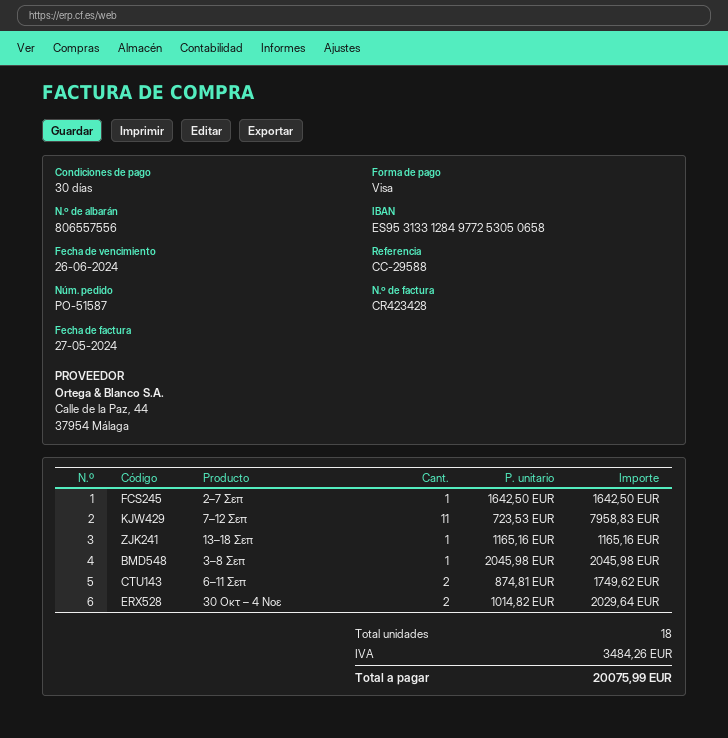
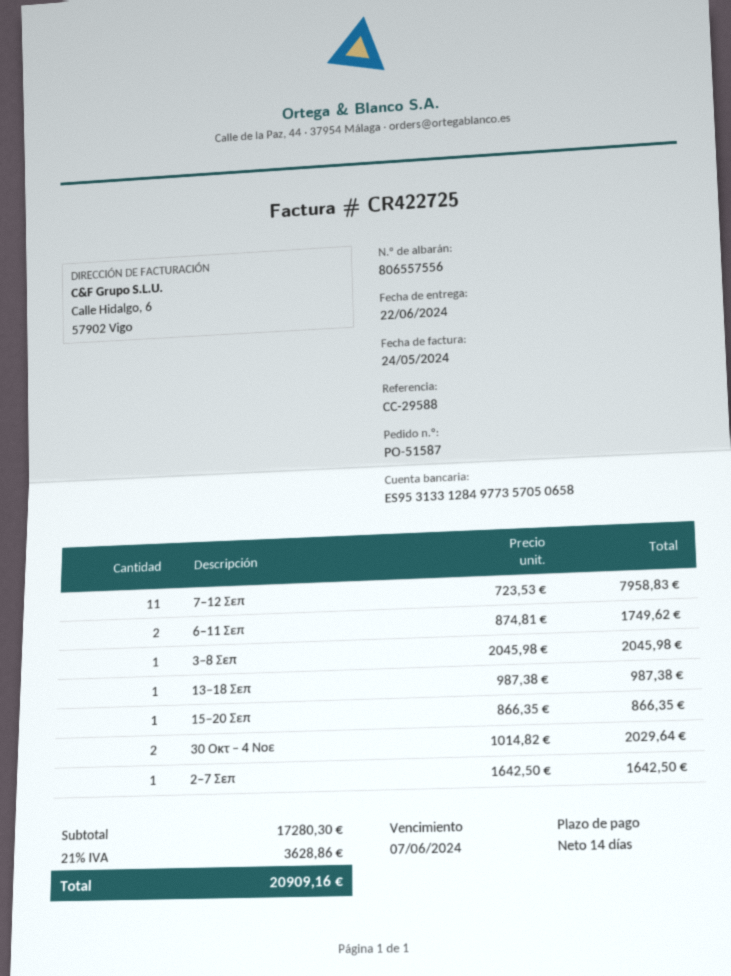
invoice number: CR423428 -> CR422725
invoice date: 2024-05-27 -> 2024-05-24
payment terms: 30 days -> 14 days
due date: 2024-06-26 -> 2024-06-07
bank account: ES9531331284977253050658 -> ES9531331284977357050658
13–18 Σεπ: 1 x 1165.16 = 1165.16 -> 1 x 987.38 = 987.38
15–20 Σεπ: none -> 1 x 866.35 = 866.35
tax: 3484.26 -> 3628.86
total: 20075.99 -> 20909.16

